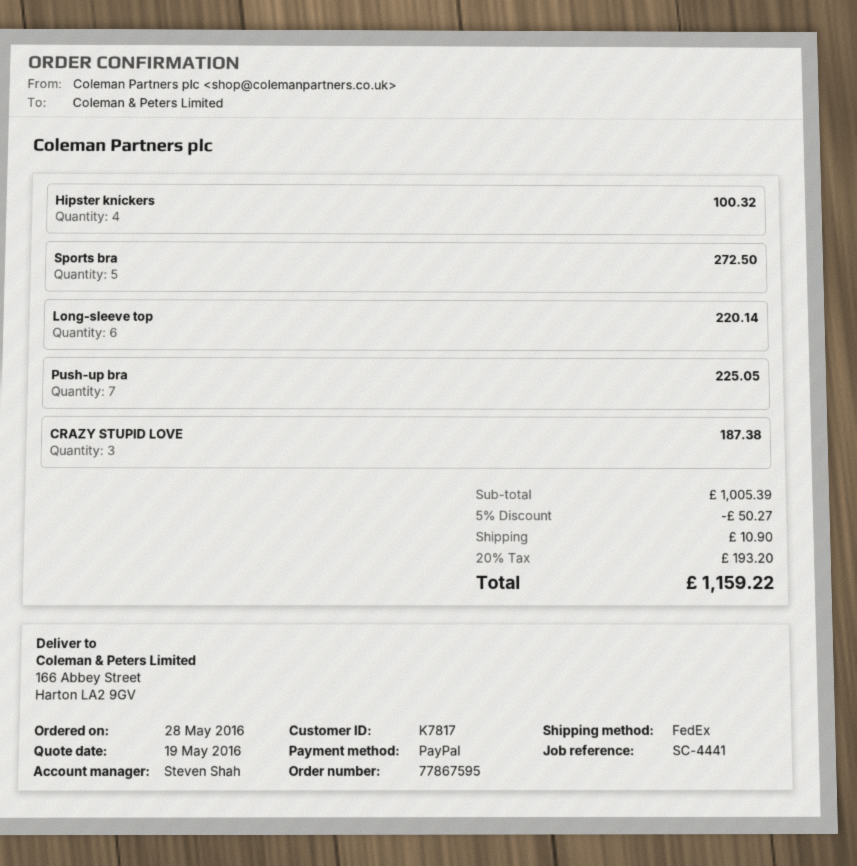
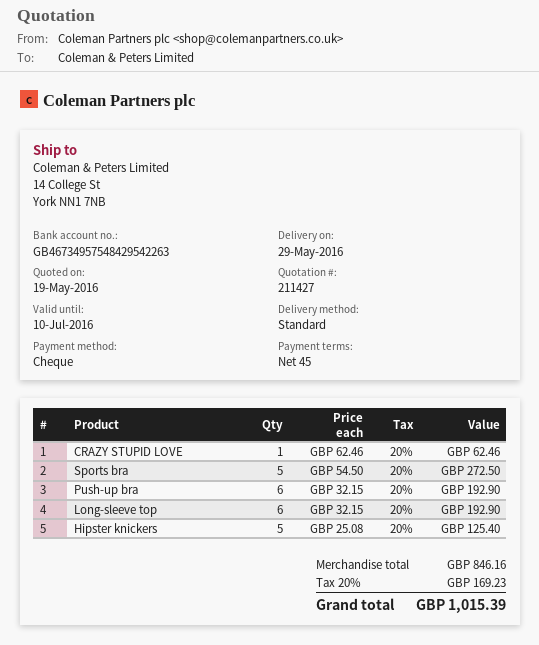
payment method: PayPal -> cheque
shipping method: FedEx -> standard
ship to: 166 Abbey Street, Harton LA2 9GV -> 14 College St, York NN1 7NB
Hipster knickers: 4 for 100.32 -> 5 for 125.40
Long-sleeve top: 6 for 220.14 -> 6 for 192.90
Push-up bra: 7 for 225.05 -> 6 for 192.90
CRAZY STUPID LOVE: 3 for 187.38 -> 1 for 62.46
subtotal: 1005.39 -> 846.16
discount: 5% = 50.27 -> none
shipping: 10.90 -> none
tax: 20% = 193.20 -> 20% = 169.23
total: 1159.22 -> 1015.39

